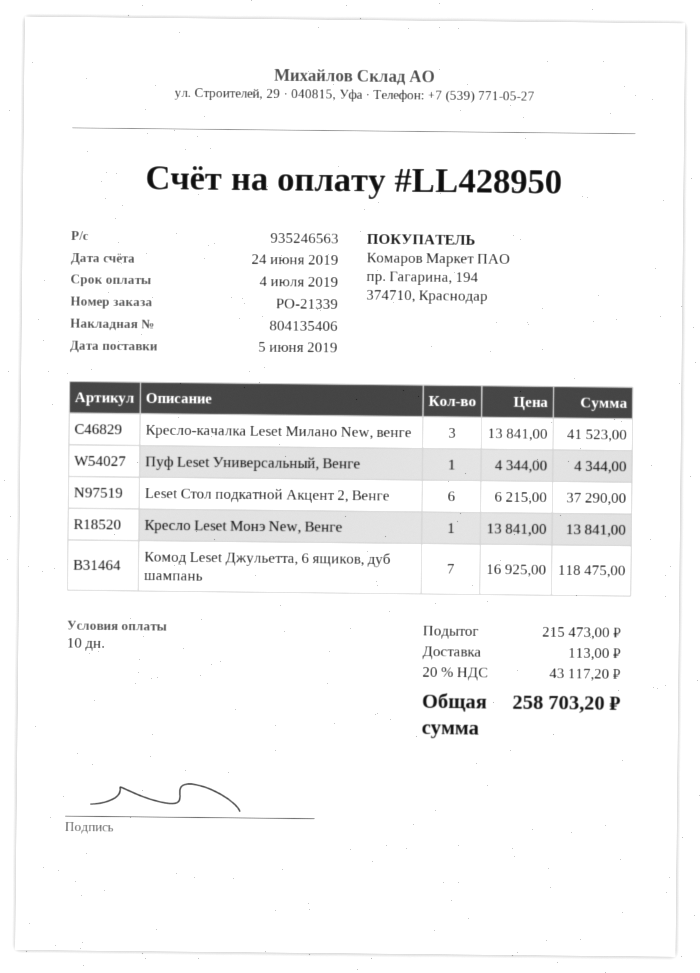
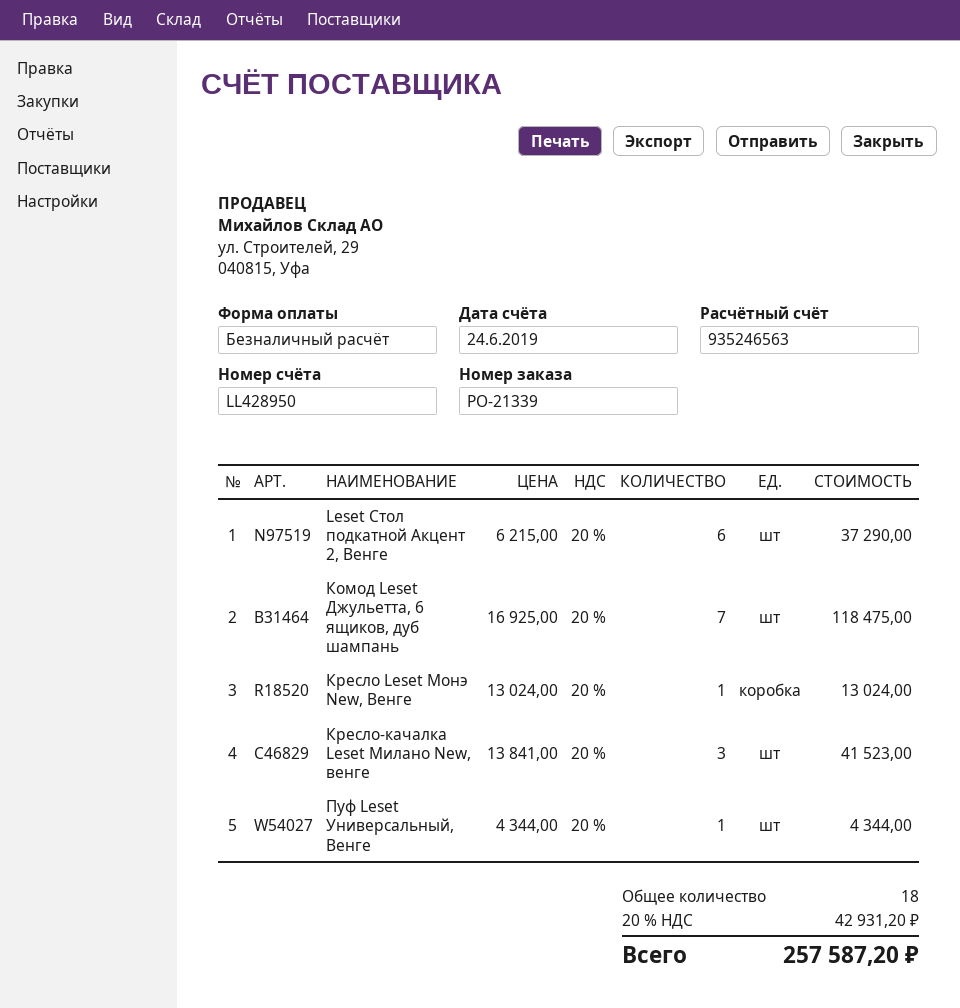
Кресло Leset Монэ New, Венге: 1 x 13841.00 = 13841.00 -> 1 x 13024.00 = 13024.00
shipping: 113.00 -> none
tax: 20% = 43117.20 -> 20% = 42931.20
total: 258703.20 -> 257587.20

